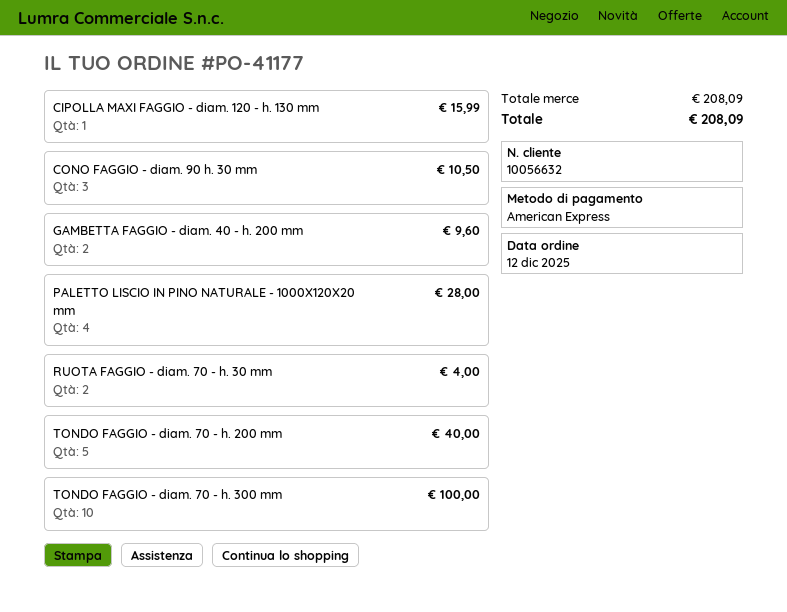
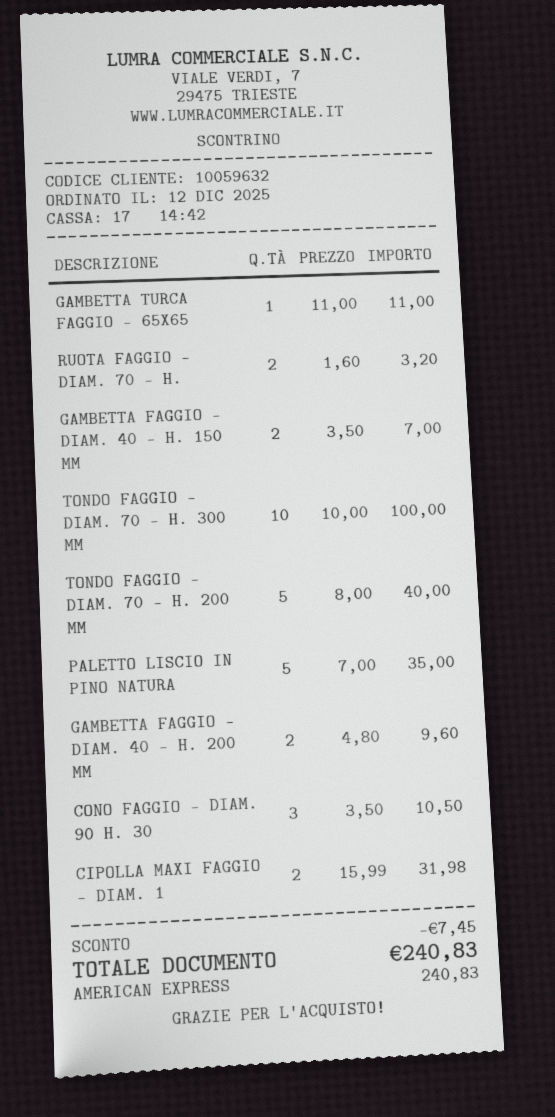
customer number: 10056632 -> 10059632
CIPOLLA MAXI FAGGIO - diam. 120 - h. 130 mm: 1 for 15.99 -> 2 for 31.98
PALETTO LISCIO IN PINO NATURALE - 1000X120X20 mm: 4 for 28.00 -> 5 for 35.00
RUOTA FAGGIO - diam. 70 - h. 30 mm: 2 for 4.00 -> 2 for 3.20
GAMBETTA TURCA FAGGIO - 65X65: none -> 1 for 11.00
GAMBETTA FAGGIO - DIAM. 40 - H. 150 MM: none -> 2 for 7.00
discount: none -> 7.45
total: 208.09 -> 240.83

